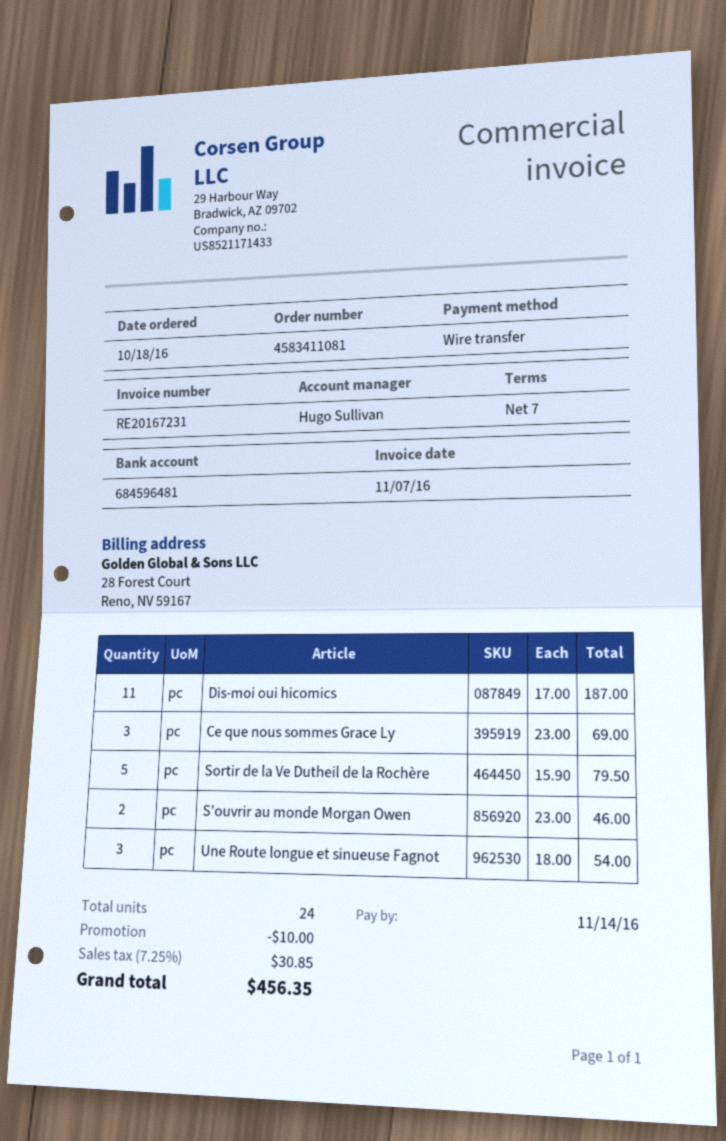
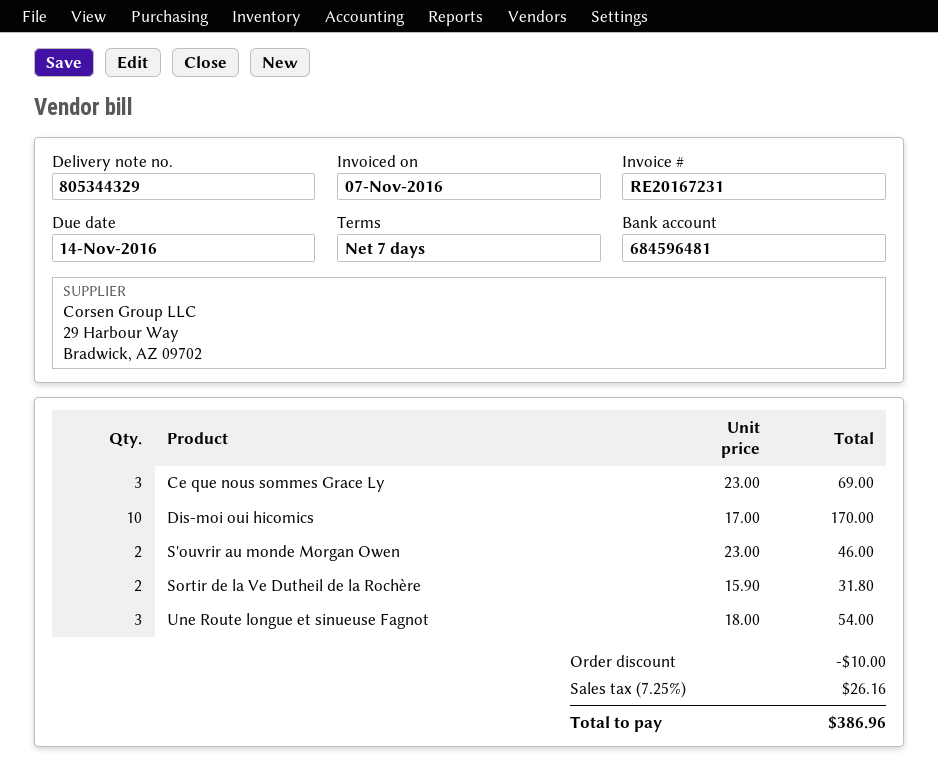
Dis-moi oui hicomics: 11 x 17.00 = 187.00 -> 10 x 17.00 = 170.00
Sortir de la Ve Dutheil de la Rochère: 5 x 15.90 = 79.50 -> 2 x 15.90 = 31.80
tax: 7.25% = 30.85 -> 7.25% = 26.16
total: 456.35 -> 386.96

